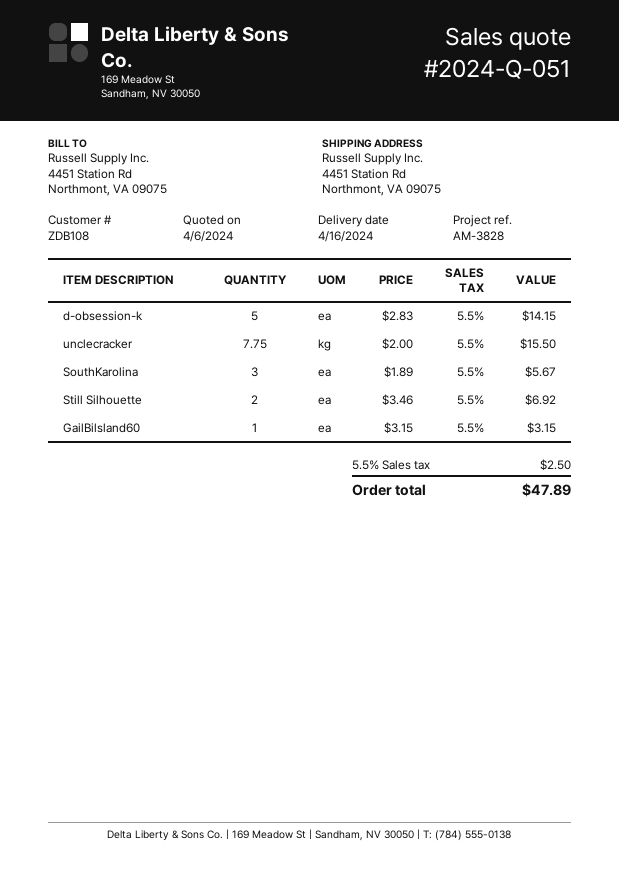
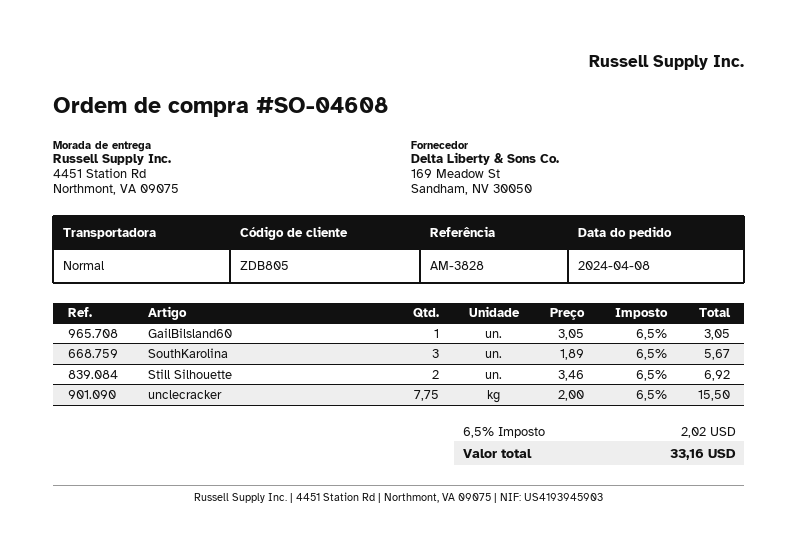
customer number: ZDB108 -> ZDB805
d-obsession-k: 5 x 2.83 = 14.15 -> none
GailBilsland60: 1 x 3.15 = 3.15 -> 1 x 3.05 = 3.05
tax: 5.5% = 2.50 -> 6.5% = 2.02
total: 47.89 -> 33.16

